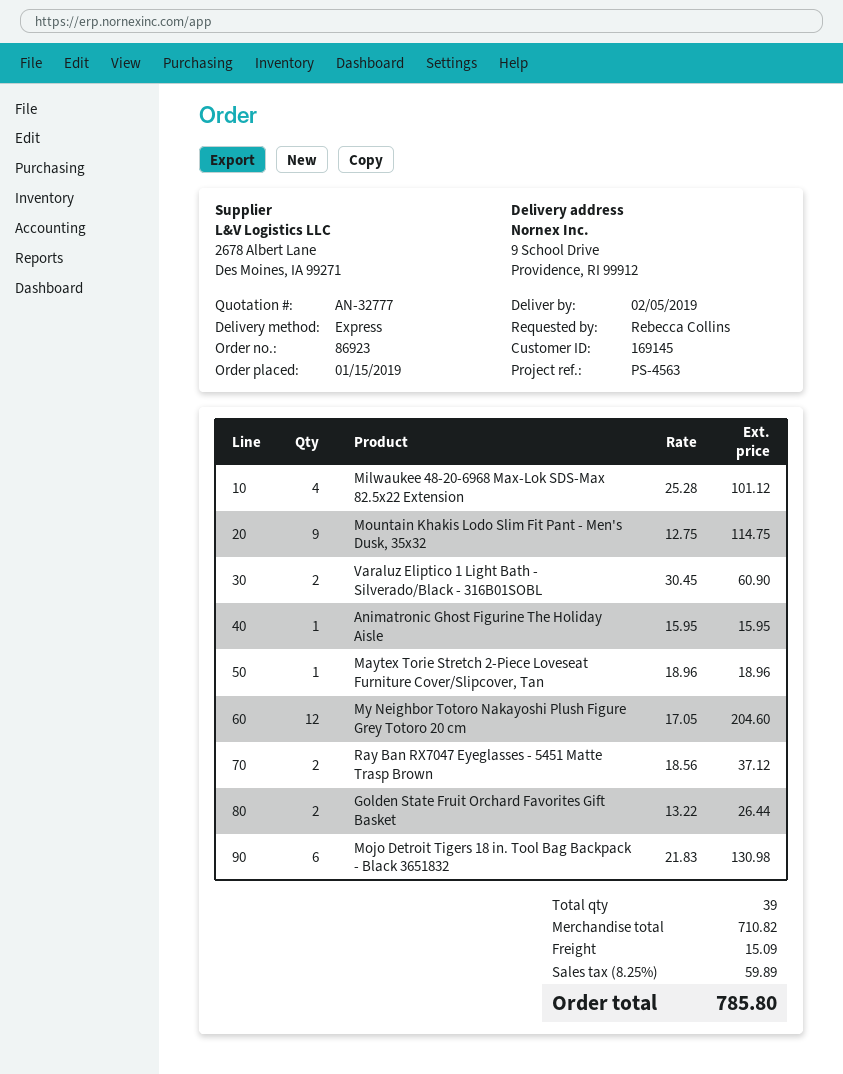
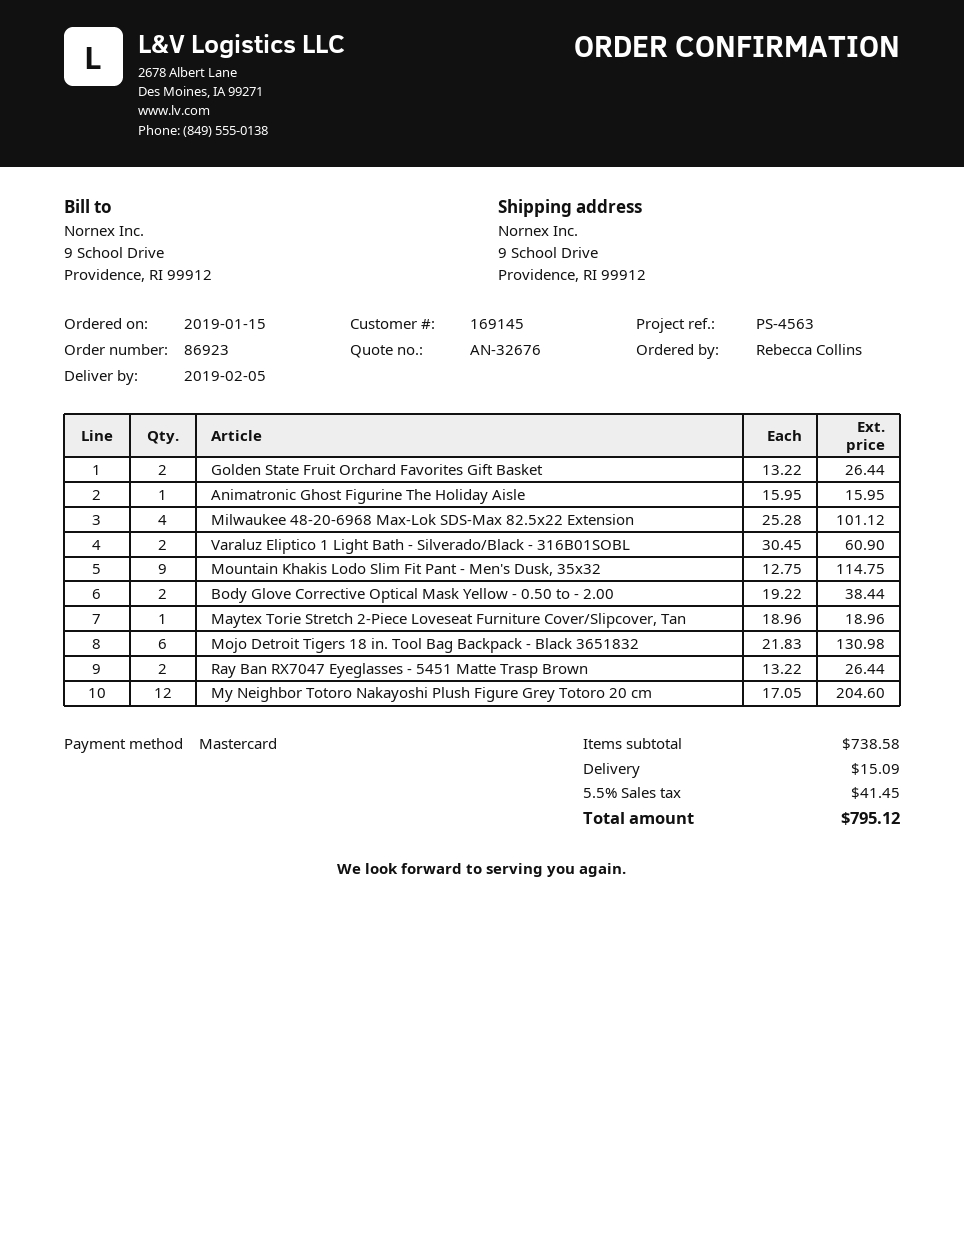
quote number: AN-32777 -> AN-32676
Ray Ban RX7047 Eyeglasses - 5451 Matte Trasp Brown: 2 x 18.56 = 37.12 -> 2 x 13.22 = 26.44
Body Glove Corrective Optical Mask Yellow - 0.50 to - 2.00: none -> 2 x 19.22 = 38.44
subtotal: 710.82 -> 738.58
tax: 8.25% = 59.89 -> 5.5% = 41.45
total: 785.80 -> 795.12

